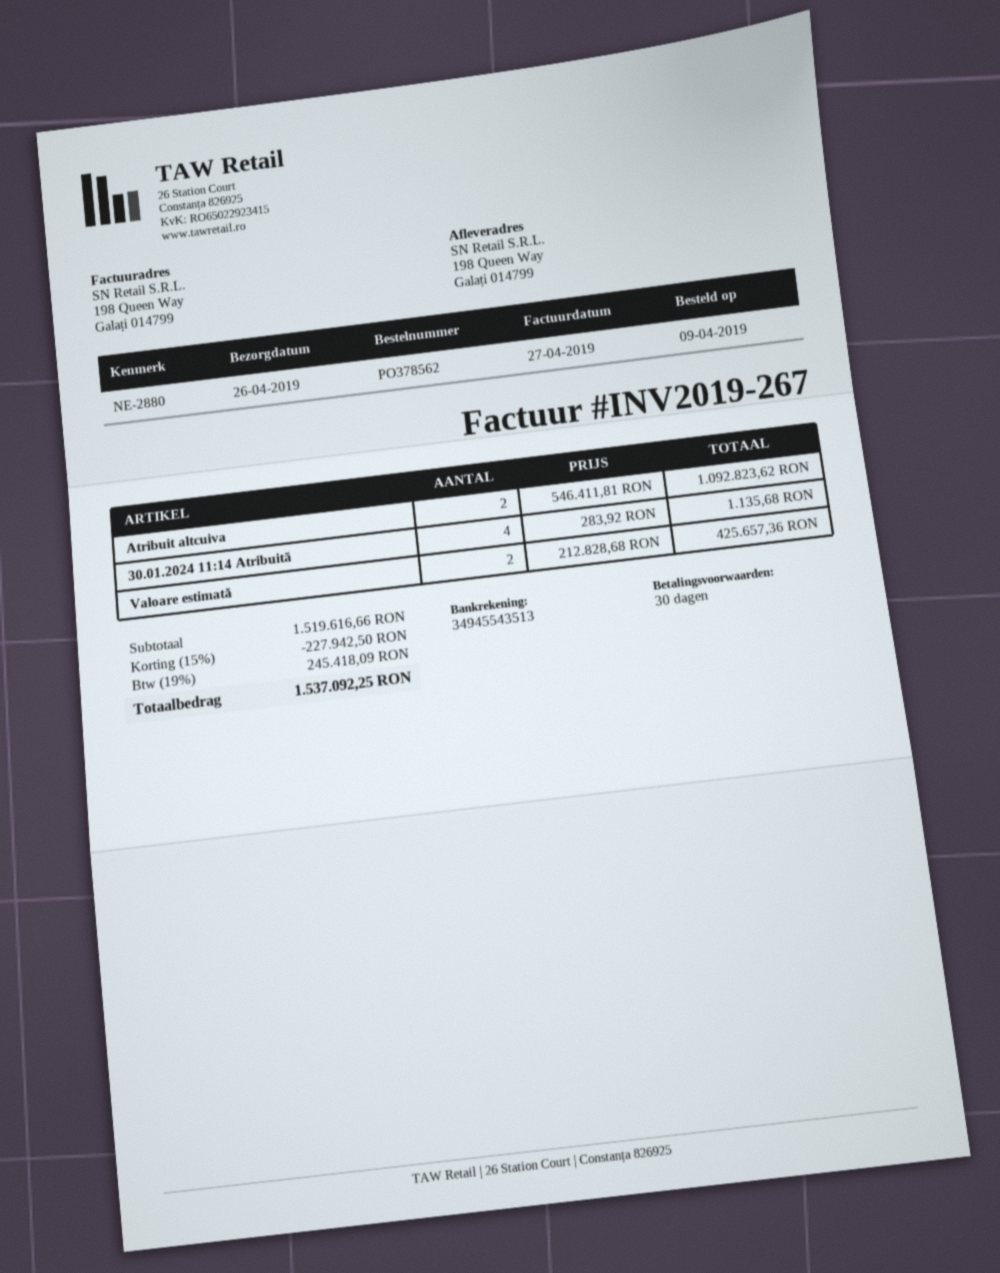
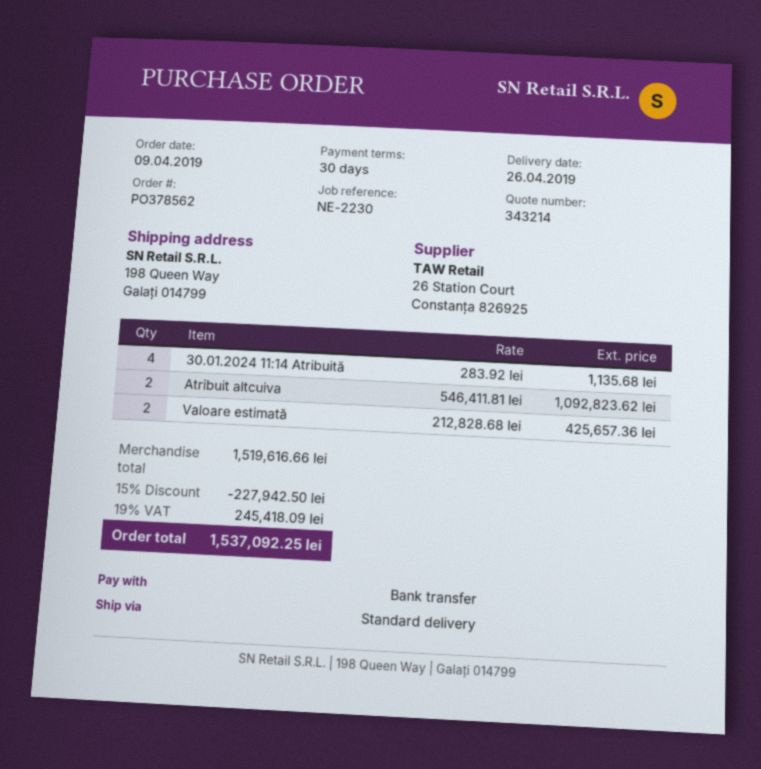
reference: NE-2880 -> NE-2230

